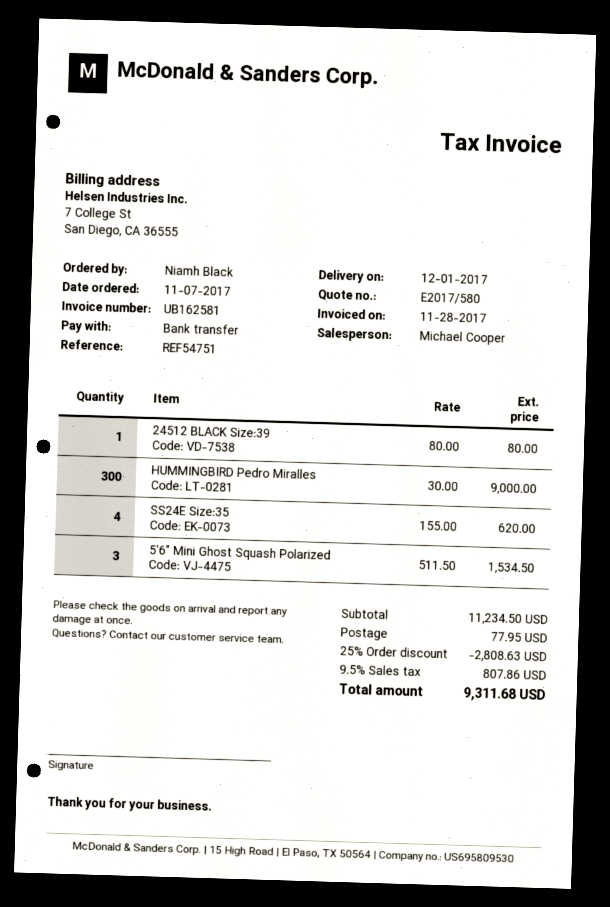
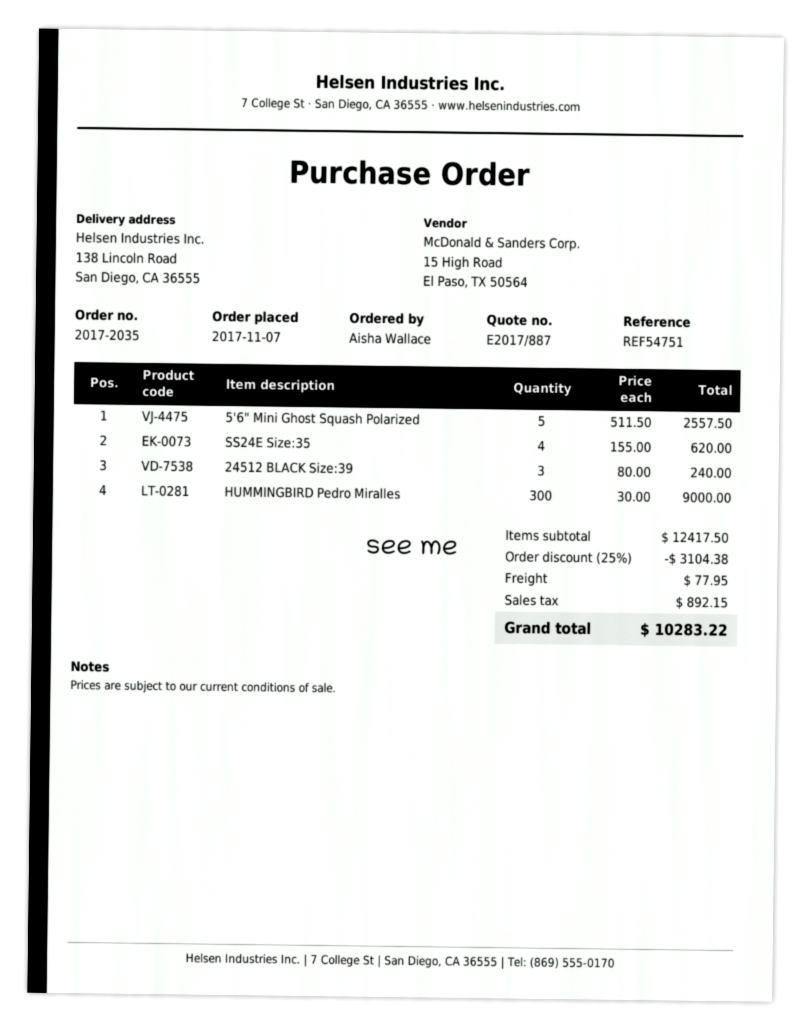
quote number: E2017/580 -> E2017/887
ordered by: Niamh Black -> Aisha Wallace
24512 BLACK Size:39: 1 x 80.00 = 80.00 -> 3 x 80.00 = 240.00
5'6" Mini Ghost Squash Polarized: 3 x 511.50 = 1534.50 -> 5 x 511.50 = 2557.50
subtotal: 11234.50 -> 12417.50
discount: 25% = 2808.63 -> 25% = 3104.38
tax: 807.86 -> 892.15
total: 9311.68 -> 10283.22

